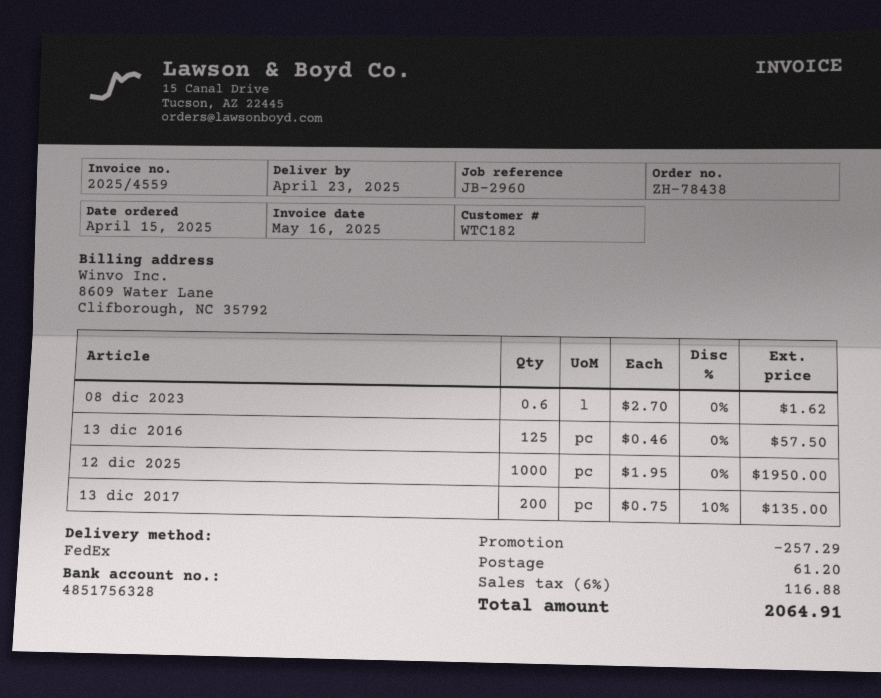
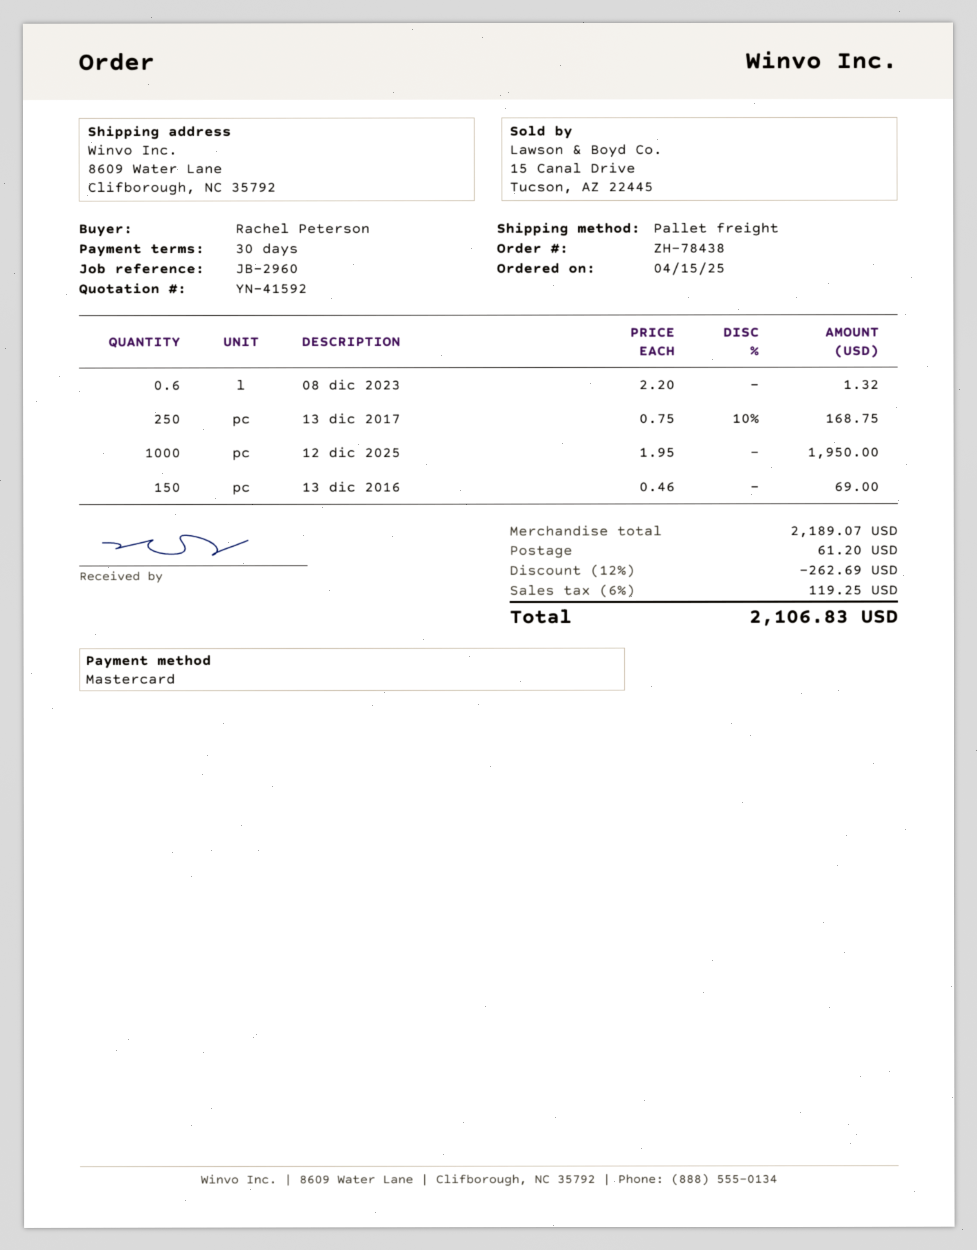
shipping method: FedEx -> pallet freight
08 dic 2023: 0.6 x 2.70 = 1.62 -> 0.6 x 2.20 = 1.32
13 dic 2016: 125 x 0.46 = 57.50 -> 150 x 0.46 = 69.00
13 dic 2017: 200 x 0.75 - 10% = 135.00 -> 250 x 0.75 - 10% = 168.75
discount: 257.29 -> 262.69
tax: 6% = 116.88 -> 6% = 119.25
total: 2064.91 -> 2106.83

